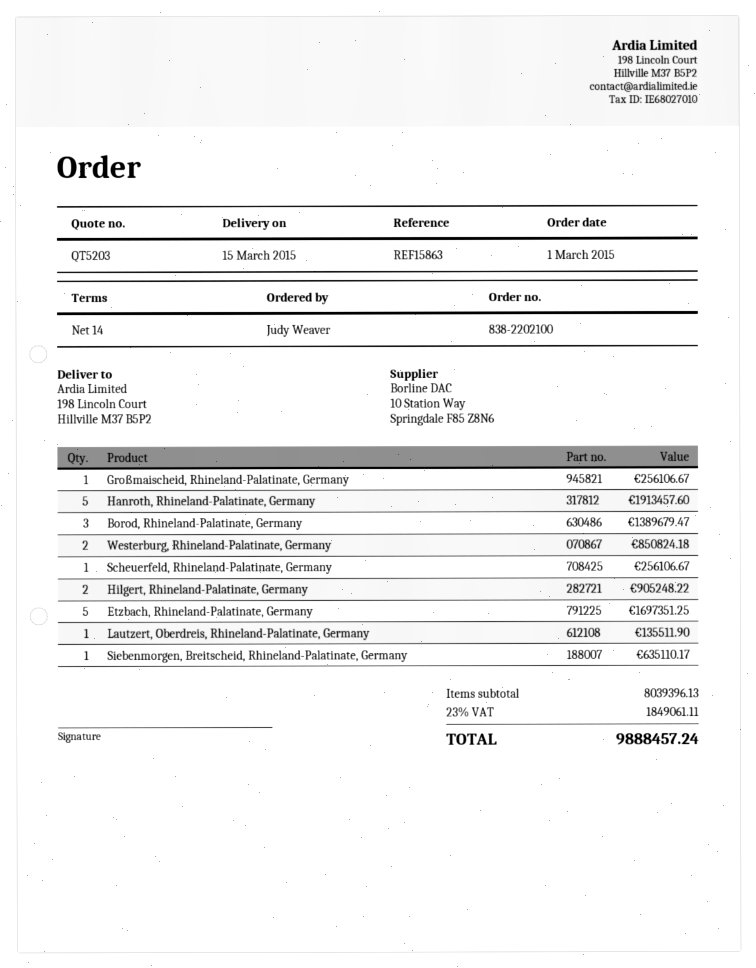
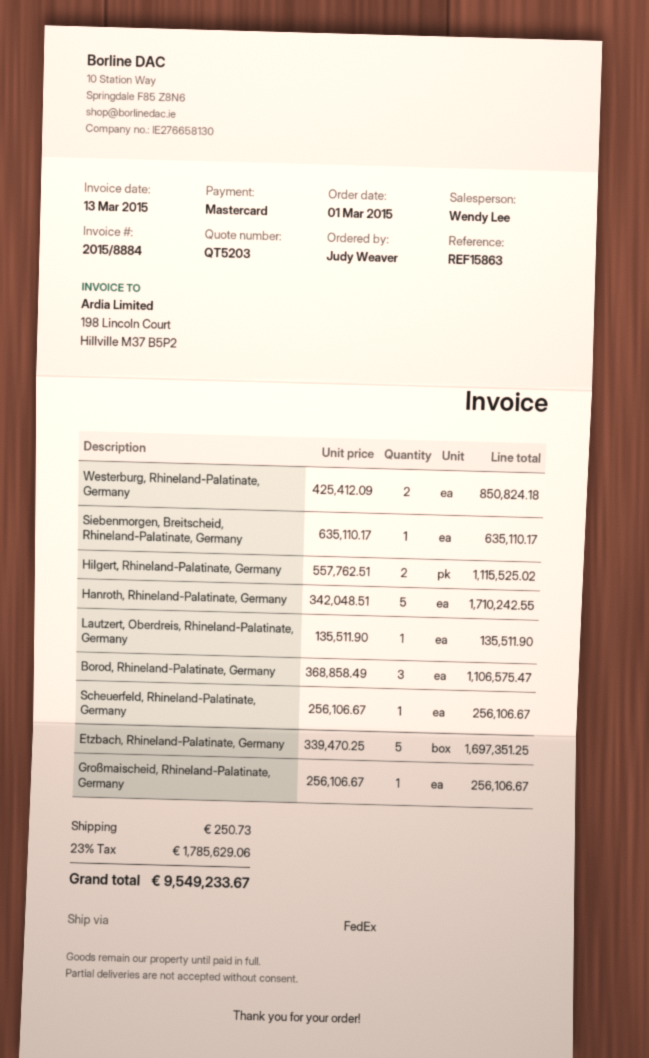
Hanroth, Rhineland-Palatinate, Germany: 5 for 1913457.60 -> 5 for 1710242.55
Borod, Rhineland-Palatinate, Germany: 3 for 1389679.47 -> 3 for 1106575.47
Hilgert, Rhineland-Palatinate, Germany: 2 for 905248.22 -> 2 for 1115525.02
shipping: none -> 250.73
tax: 23% = 1849061.11 -> 23% = 1785629.06
total: 9888457.24 -> 9549233.67

